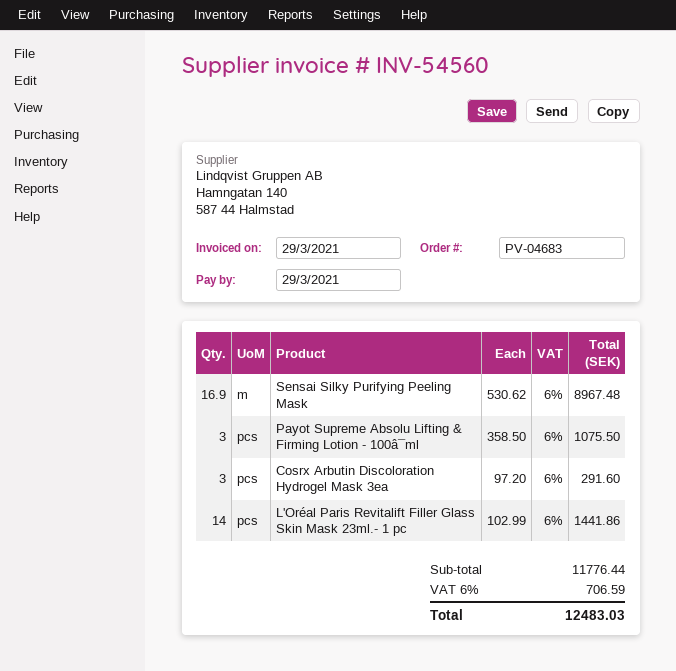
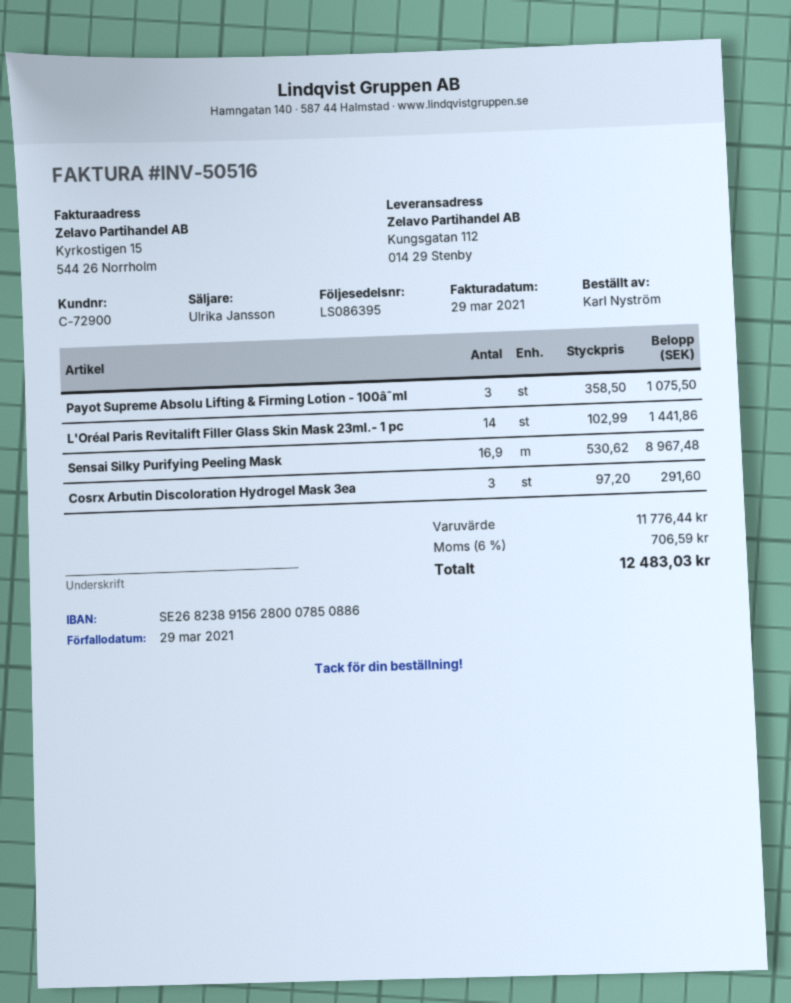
invoice number: INV-54560 -> INV-50516

